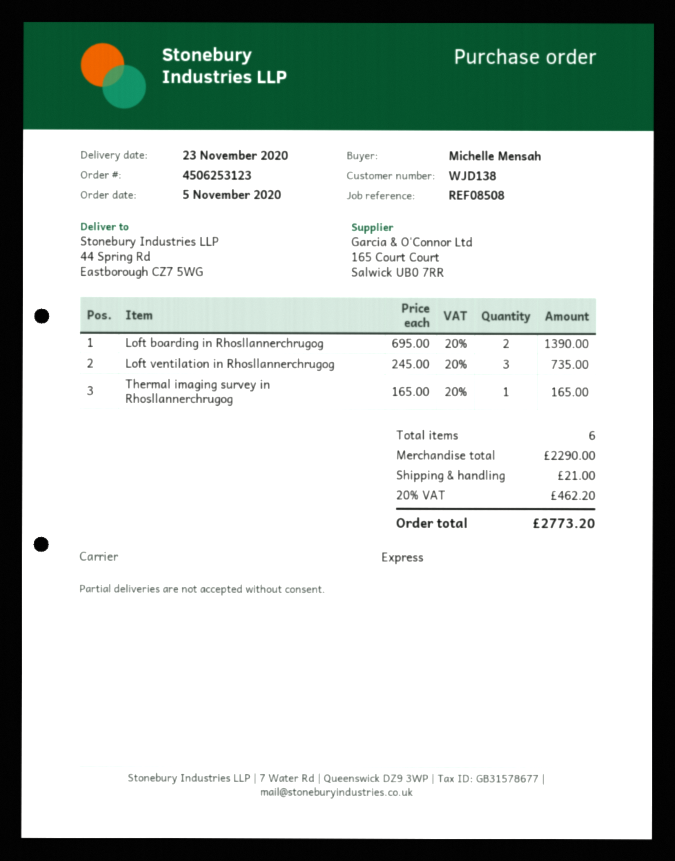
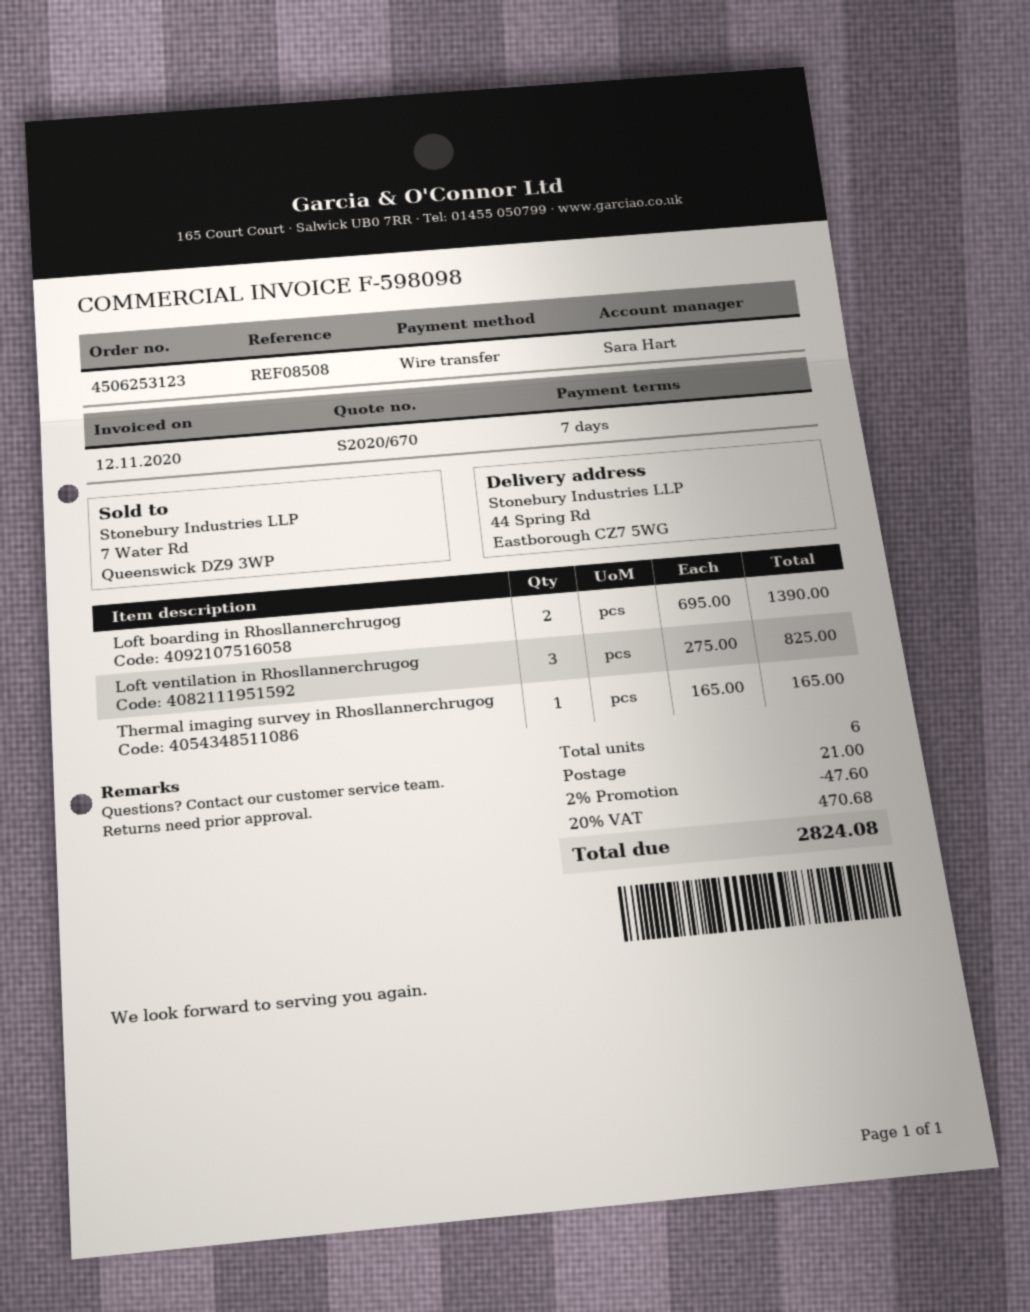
Loft ventilation in Rhosllannerchrugog: 3 x 245.00 = 735.00 -> 3 x 275.00 = 825.00
discount: none -> 2% = 47.60
tax: 20% = 462.20 -> 20% = 470.68
total: 2773.20 -> 2824.08

